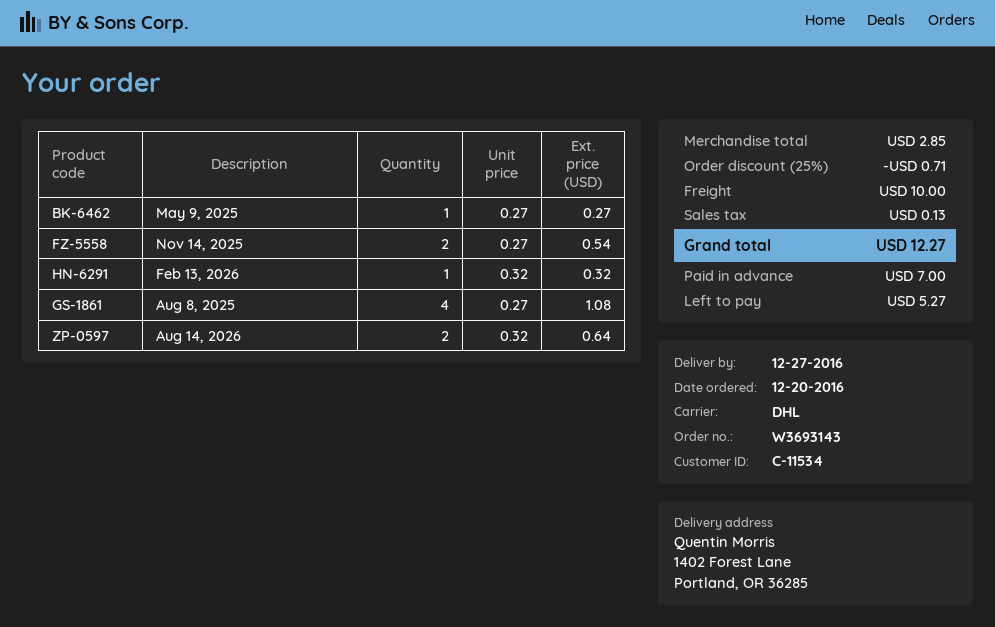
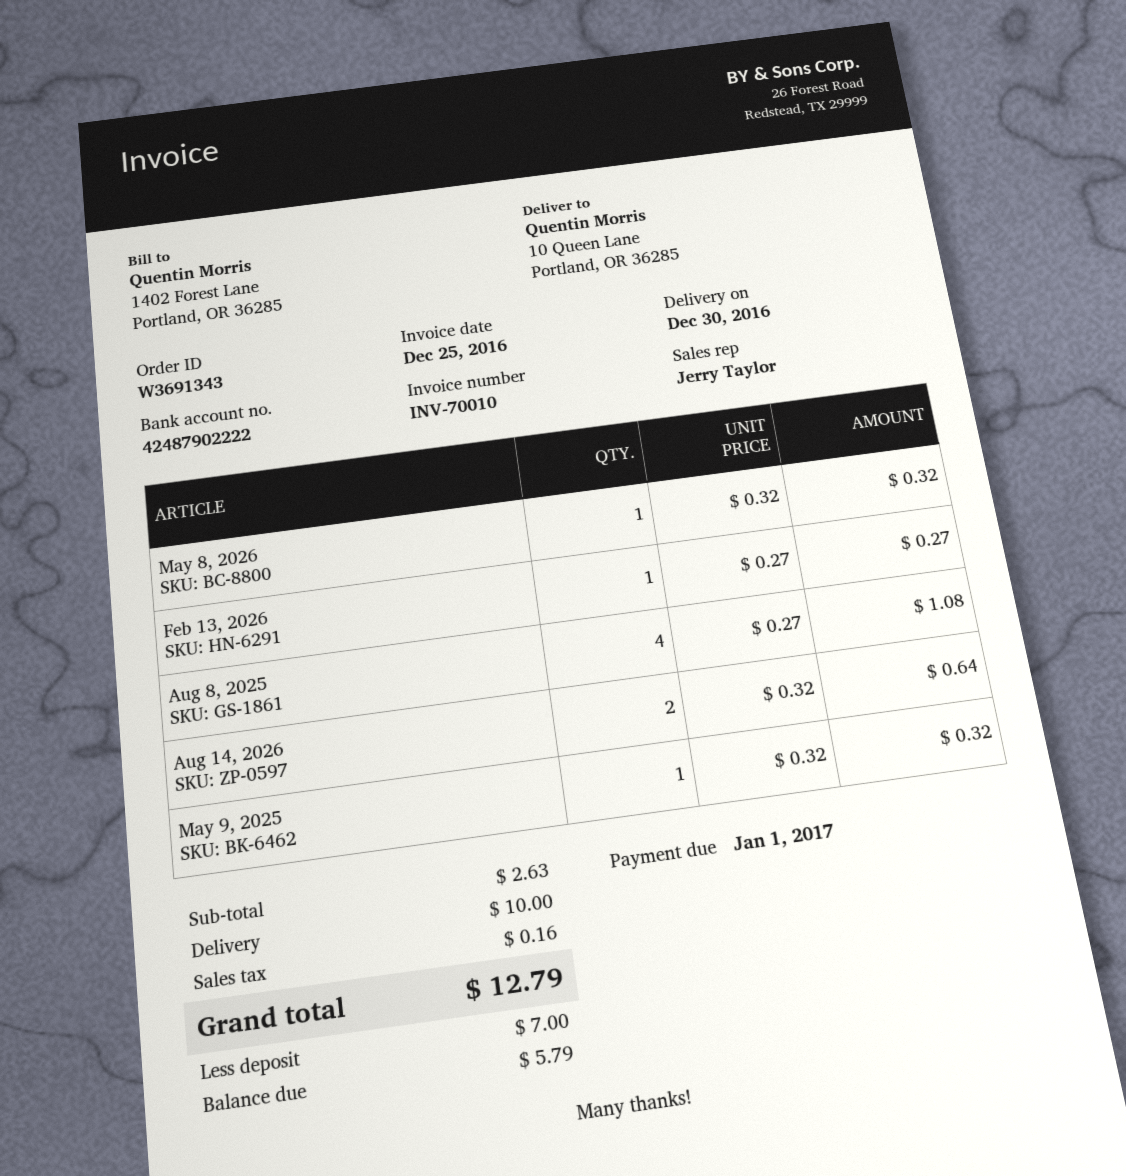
order number: W3693143 -> W3691343
delivery date: 2016-12-27 -> 2016-12-30
ship to: 1402 Forest Lane, Portland, OR 36285 -> 10 Queen Lane, Portland, OR 36285
May 9, 2025: 1 x 0.27 = 0.27 -> 1 x 0.32 = 0.32
Nov 14, 2025: 2 x 0.27 = 0.54 -> none
Feb 13, 2026: 1 x 0.32 = 0.32 -> 1 x 0.27 = 0.27
May 8, 2026: none -> 1 x 0.32 = 0.32
subtotal: 2.85 -> 2.63
discount: 25% = 0.71 -> none
tax: 0.13 -> 0.16
total: 12.27 -> 12.79
balance: 5.27 -> 5.79

